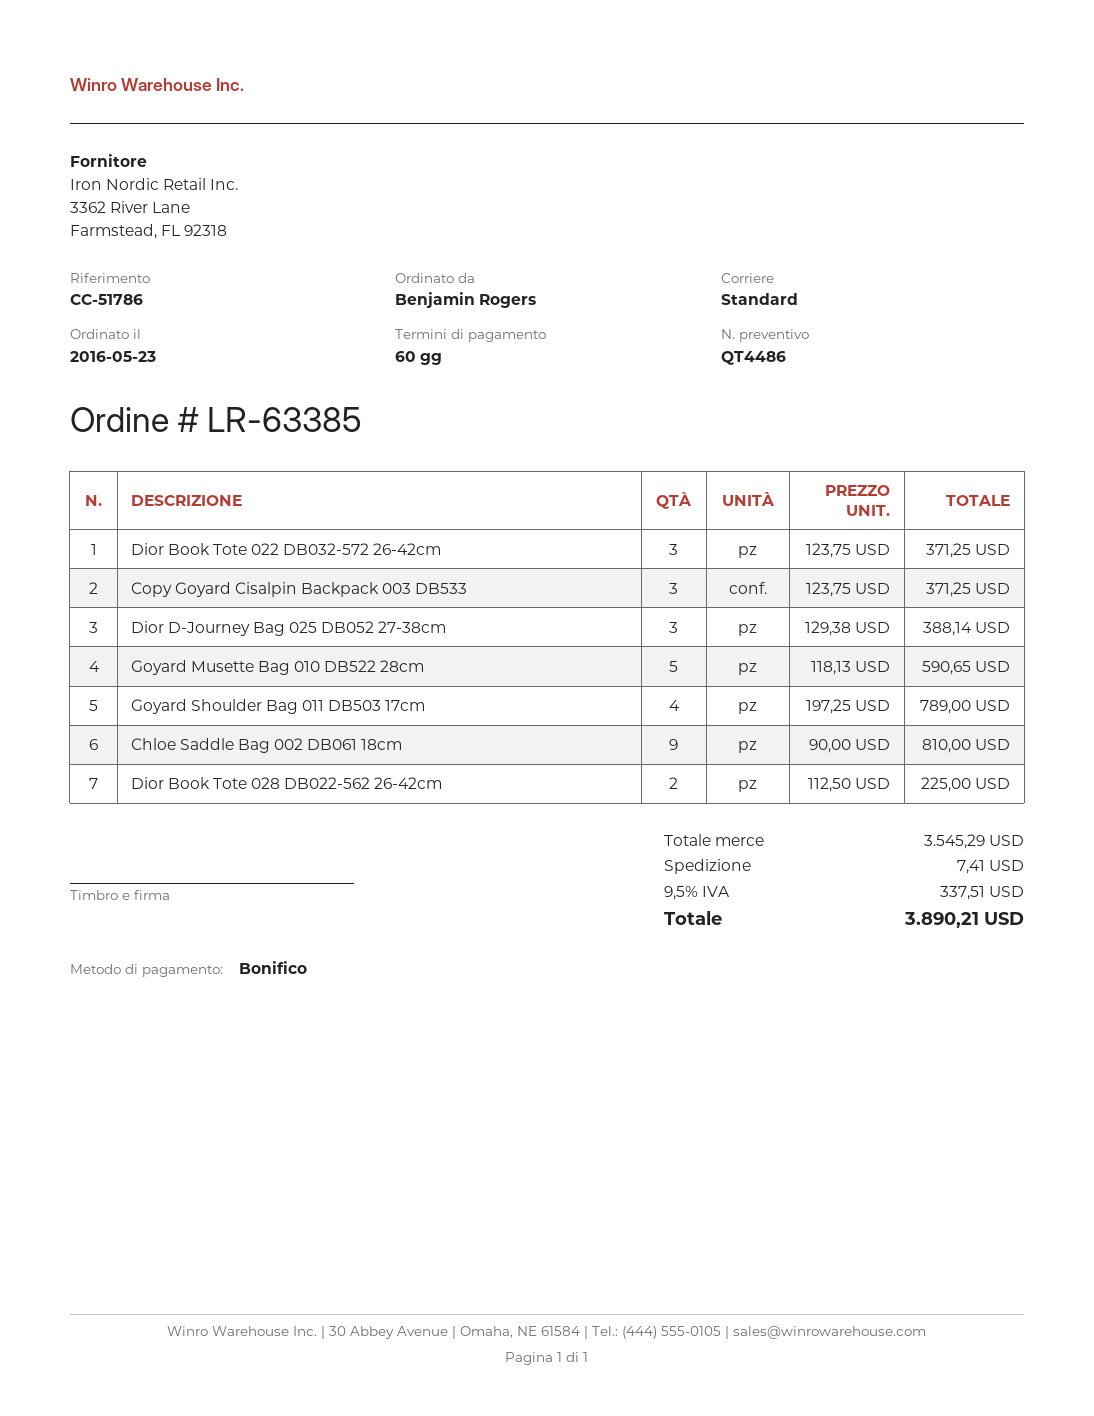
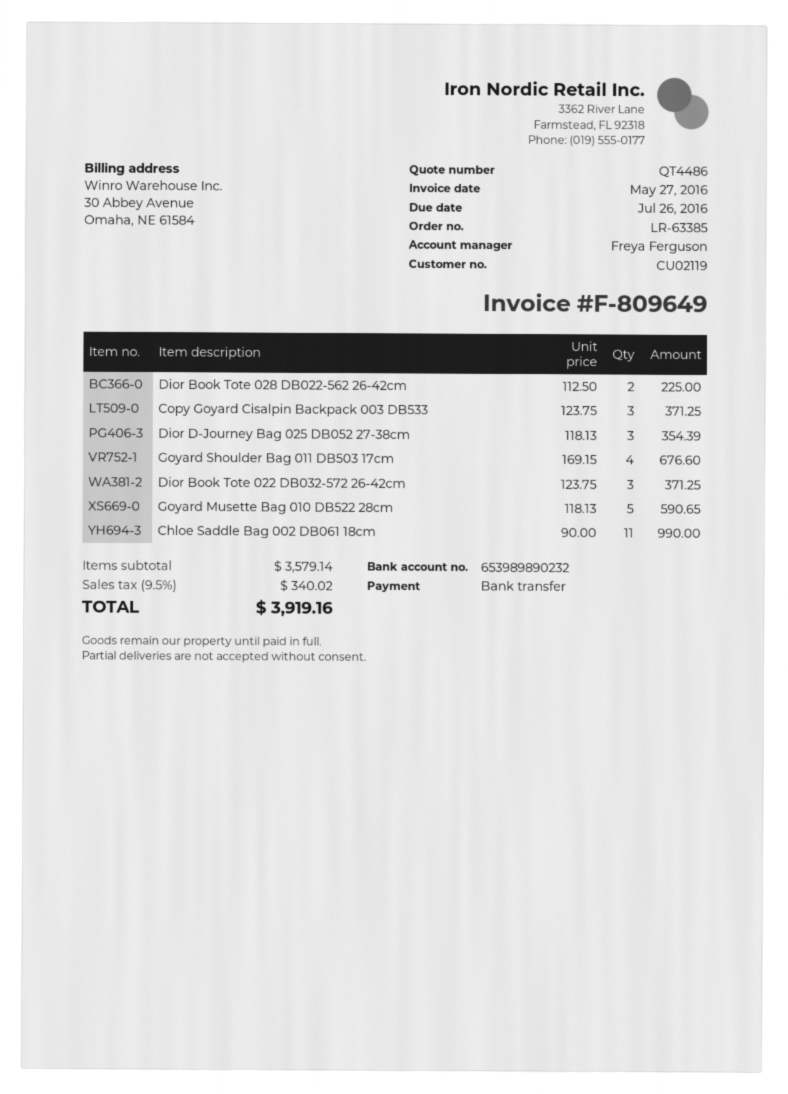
Dior D-Journey Bag 025 DB052 27-38cm: 3 x 129.38 = 388.14 -> 3 x 118.13 = 354.39
Goyard Shoulder Bag 011 DB503 17cm: 4 x 197.25 = 789.00 -> 4 x 169.15 = 676.60
Chloe Saddle Bag 002 DB061 18cm: 9 x 90.00 = 810.00 -> 11 x 90.00 = 990.00
subtotal: 3545.29 -> 3579.14
shipping: 7.41 -> none
tax: 9.5% = 337.51 -> 9.5% = 340.02
total: 3890.21 -> 3919.16

